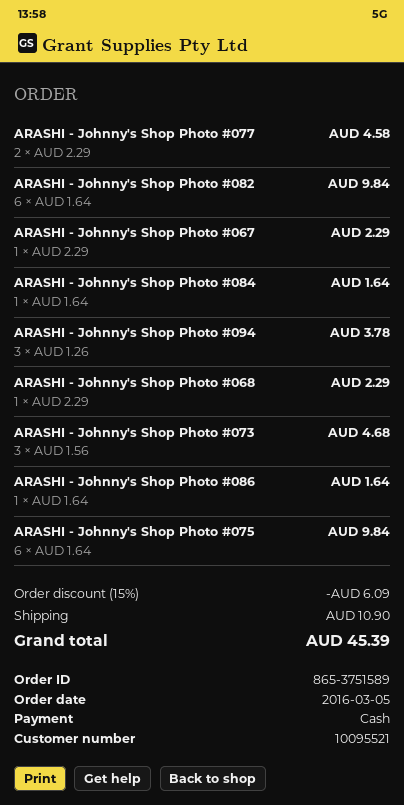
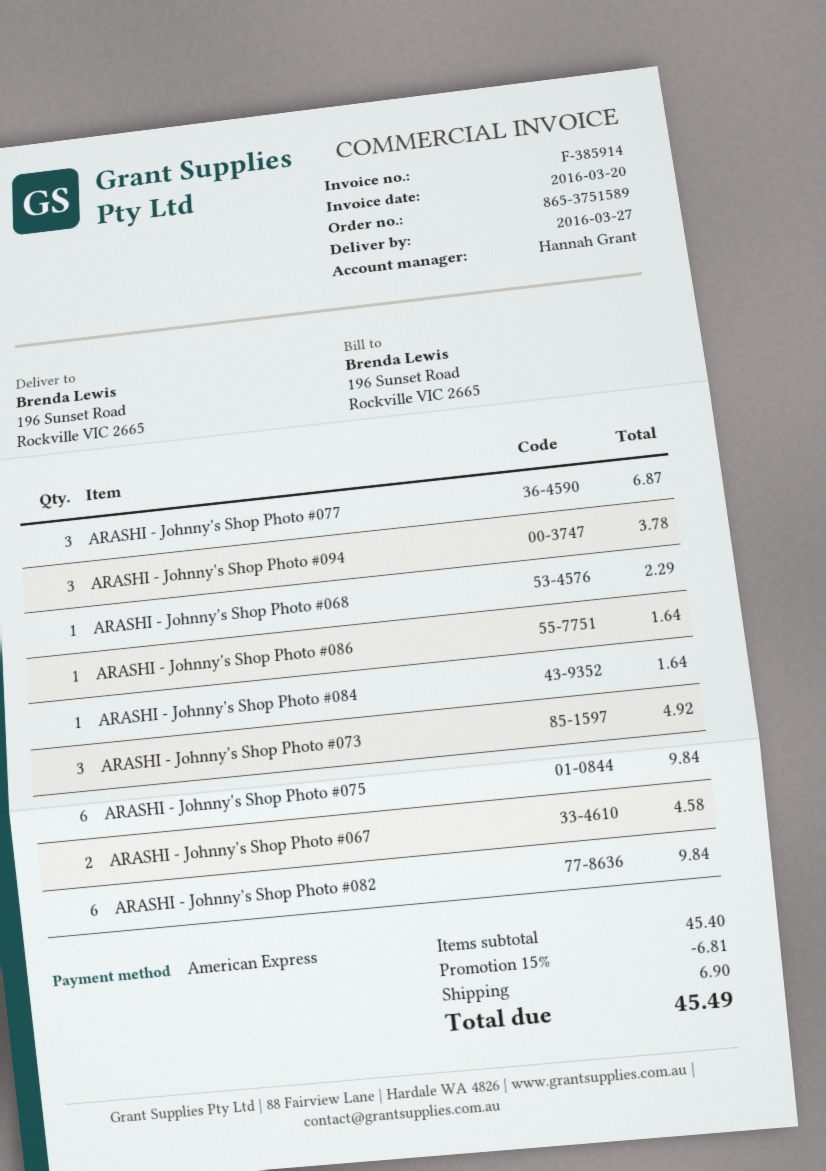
payment method: cash -> American Express
ARASHI - Johnny's Shop Photo #077: 2 for 4.58 -> 3 for 6.87
ARASHI - Johnny's Shop Photo #067: 1 for 2.29 -> 2 for 4.58
ARASHI - Johnny's Shop Photo #073: 3 for 4.68 -> 3 for 4.92
discount: 15% = 6.09 -> 15% = 6.81
shipping: 10.90 -> 6.90
total: 45.39 -> 45.49

